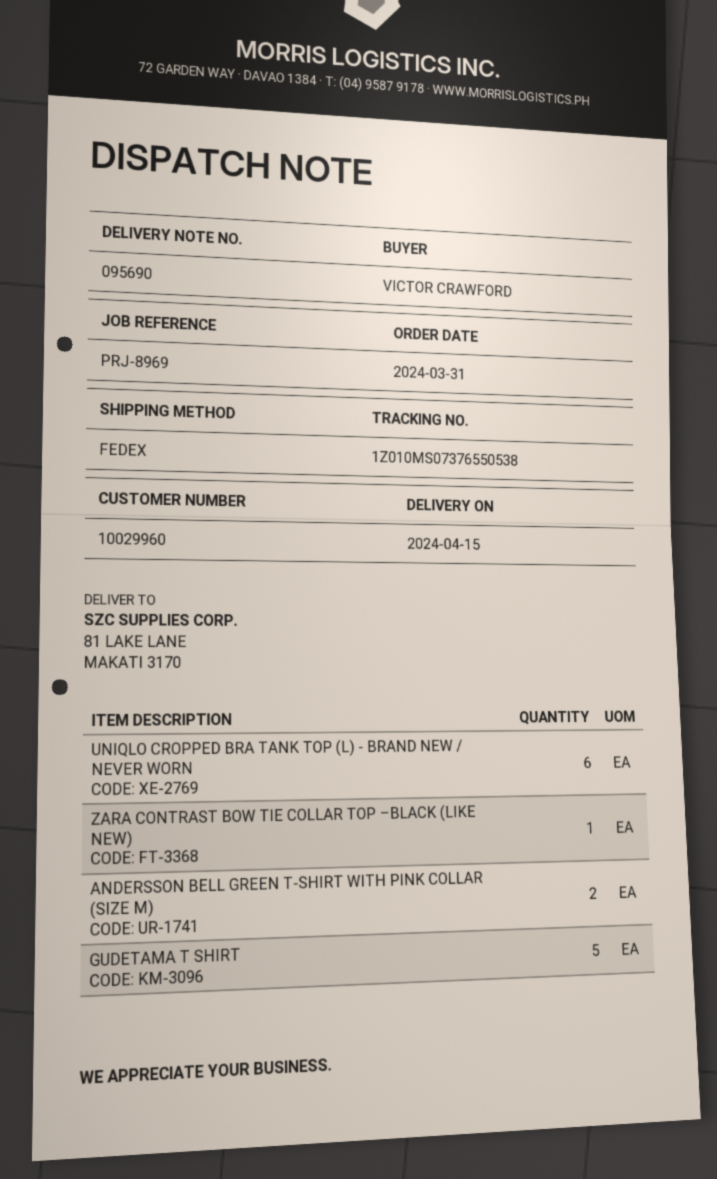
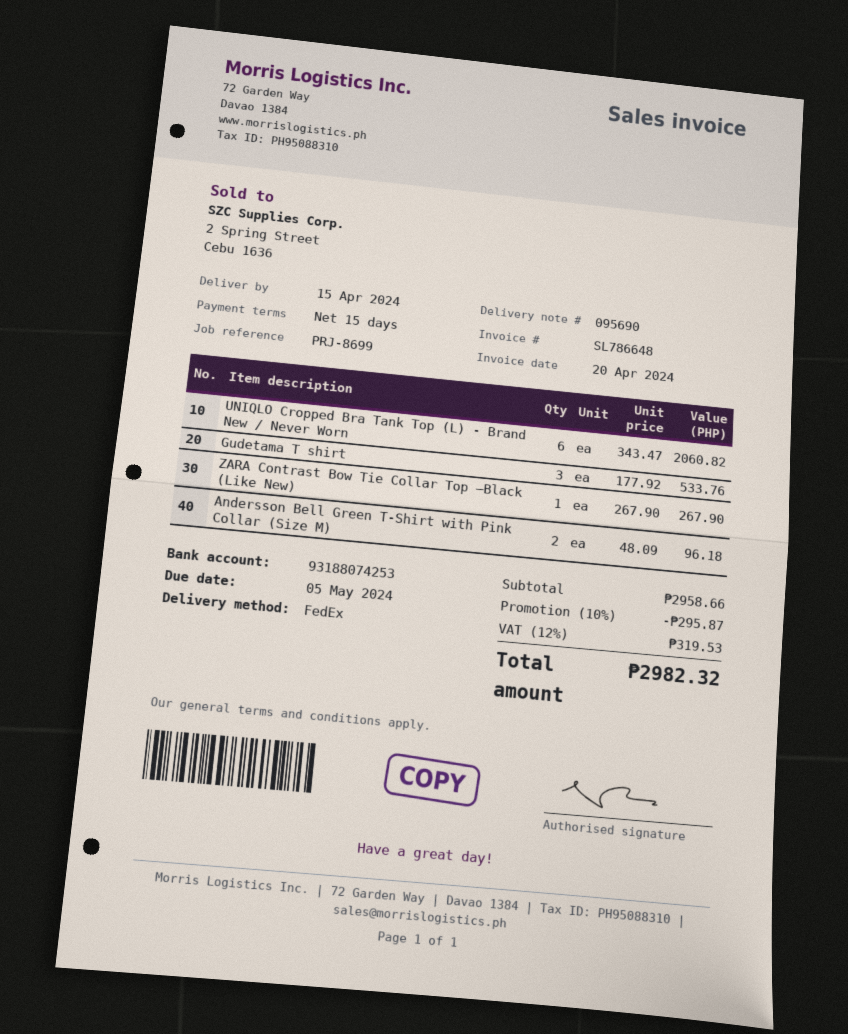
reference: PRJ-8969 -> PRJ-8699
GUDETAMA T SHIRT: 5 -> 3

